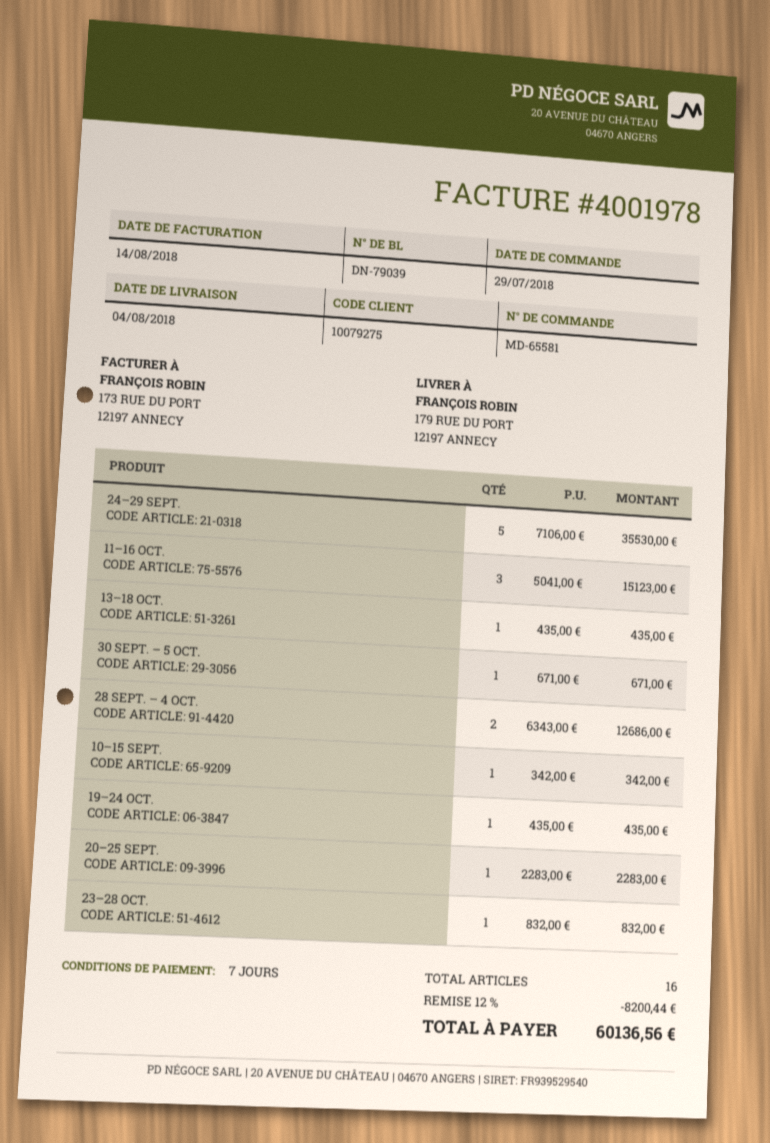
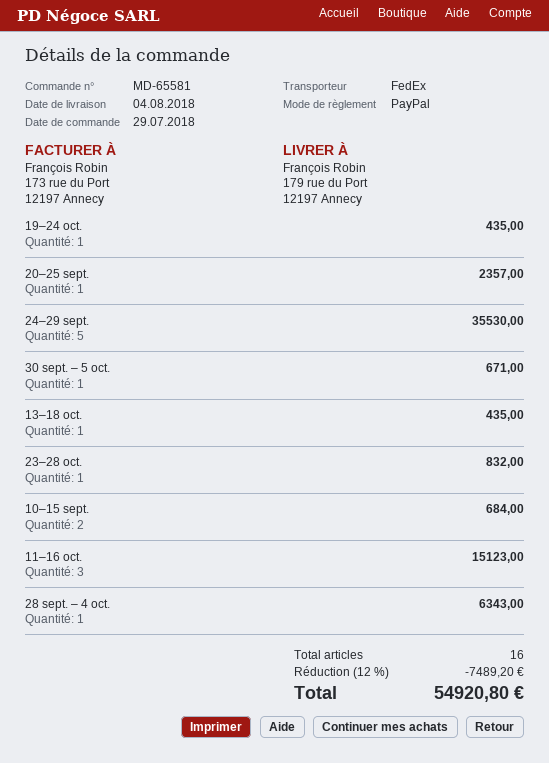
28 SEPT. – 4 OCT.: 2 for 12686.00 -> 1 for 6343.00
10–15 SEPT.: 1 for 342.00 -> 2 for 684.00
20–25 SEPT.: 1 for 2283.00 -> 1 for 2357.00
discount: 12% = 8200.44 -> 12% = 7489.20
total: 60136.56 -> 54920.80

